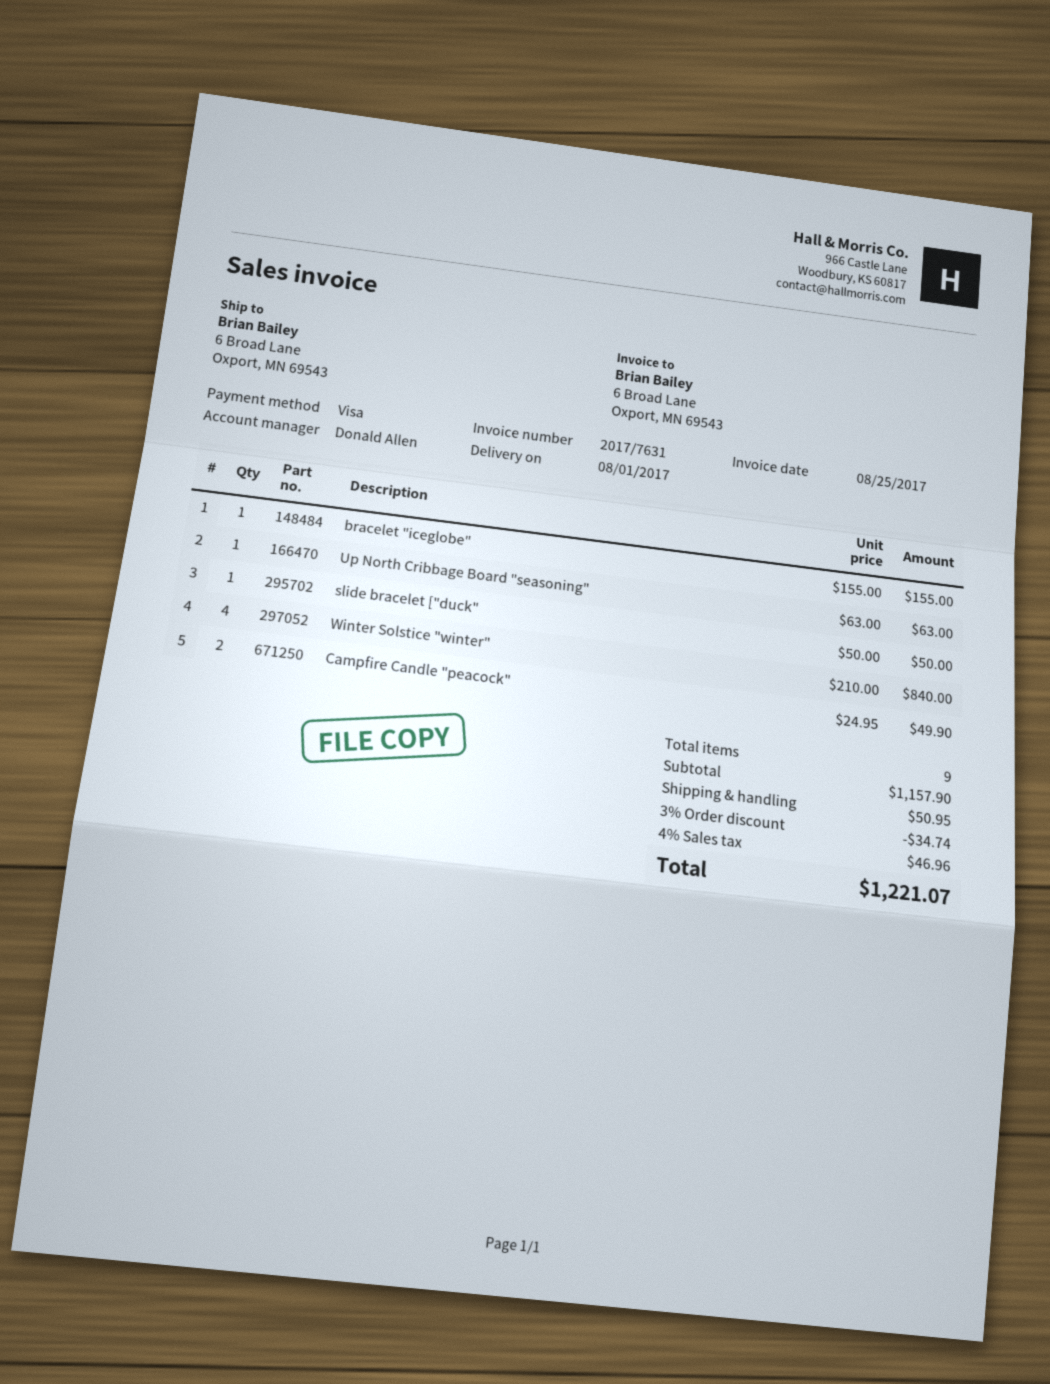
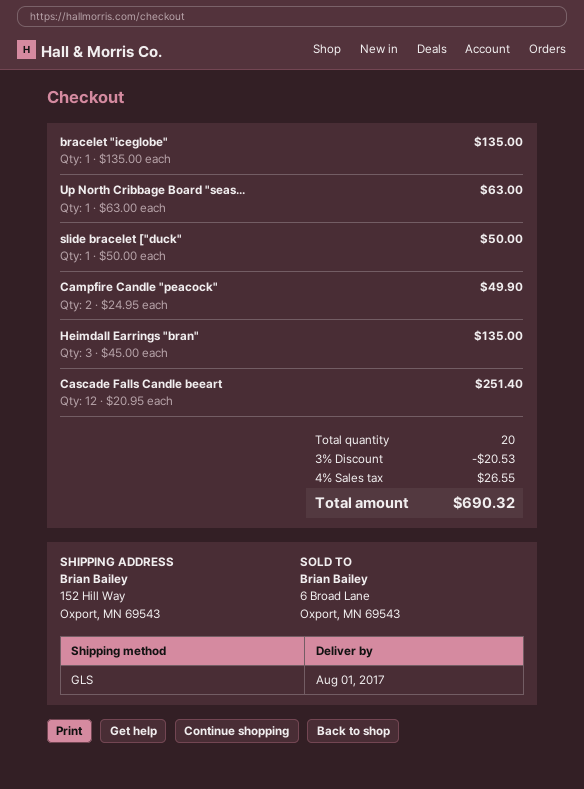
ship to: 6 Broad Lane, Oxport, MN 69543 -> 152 Hill Way, Oxport, MN 69543
bracelet "iceglobe": 1 x 155.00 = 155.00 -> 1 x 135.00 = 135.00
Winter Solstice "winter": 4 x 210.00 = 840.00 -> none
Heimdall Earrings "bran": none -> 3 x 45.00 = 135.00
Cascade Falls Candle beeart: none -> 12 x 20.95 = 251.40
total quantity: 9 -> 20
discount: 3% = 34.74 -> 3% = 20.53
shipping: 50.95 -> none
tax: 4% = 46.96 -> 4% = 26.55
total: 1221.07 -> 690.32

